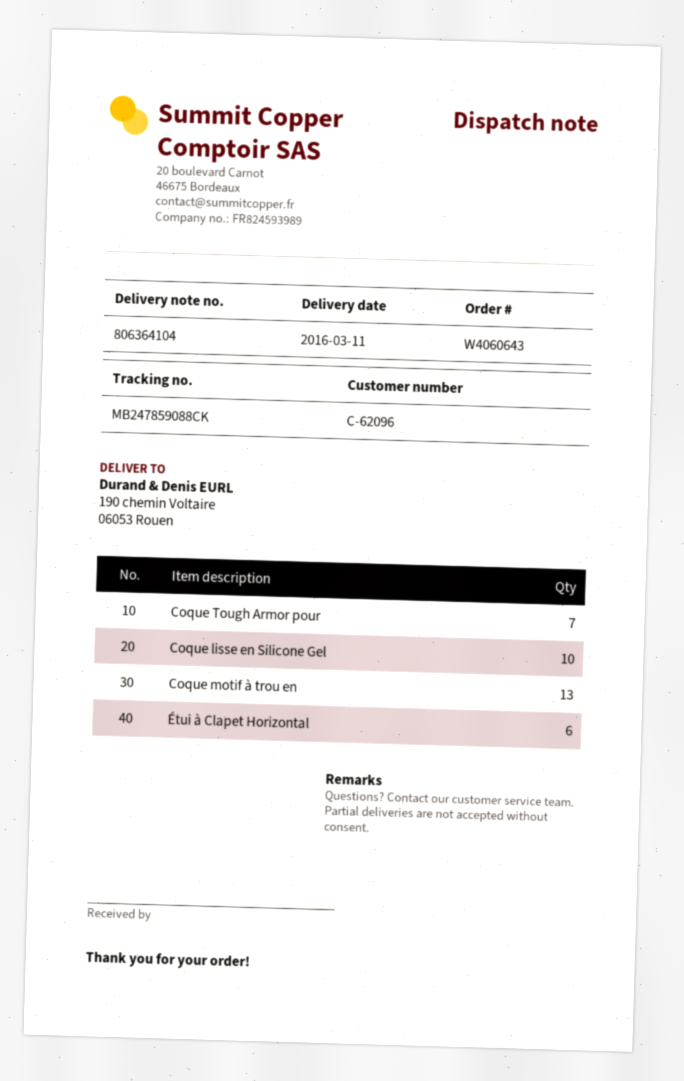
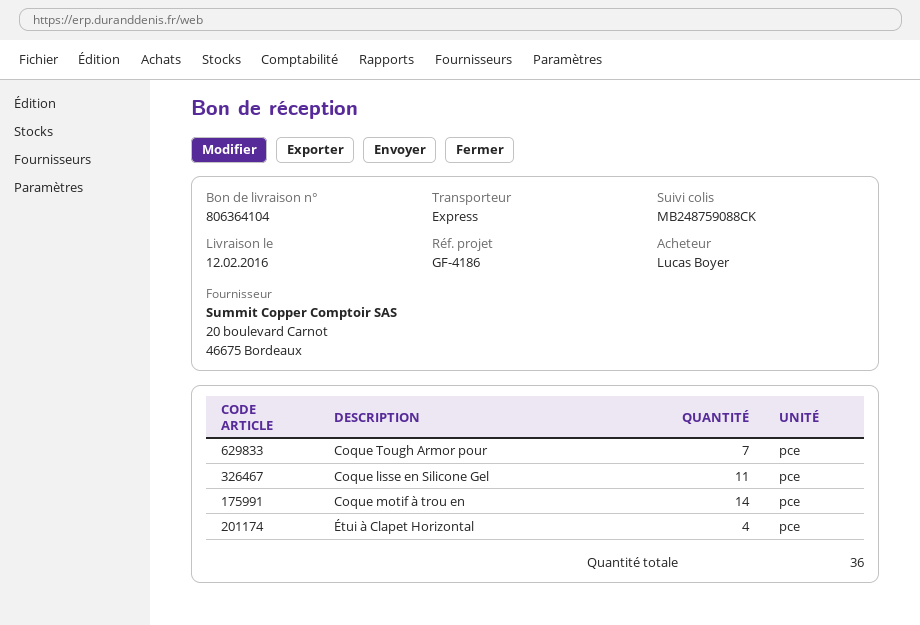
delivery date: 2016-03-11 -> 2016-02-12
tracking number: MB247859088CK -> MB248759088CK
Coque lisse en Silicone Gel: 10 -> 11
Coque motif à trou en: 13 -> 14
Étui à Clapet Horizontal: 6 -> 4

